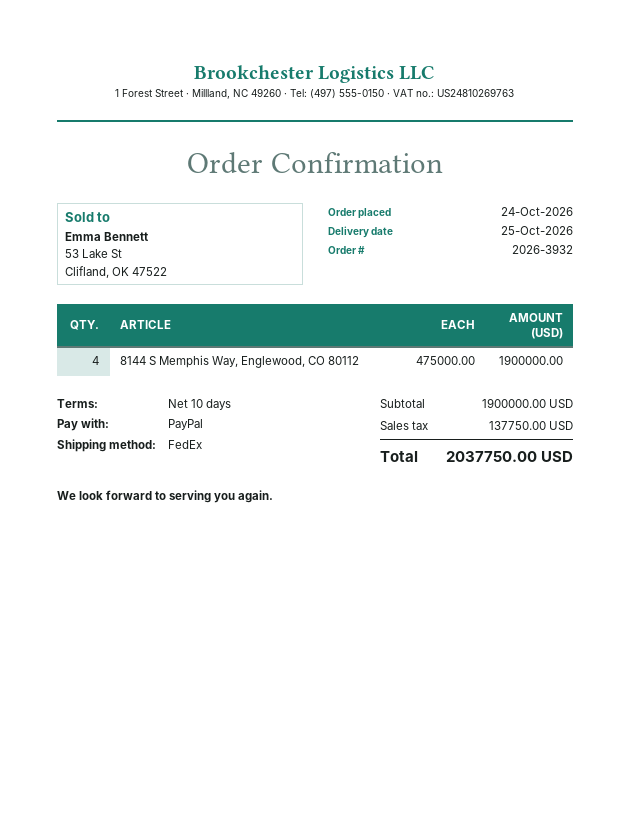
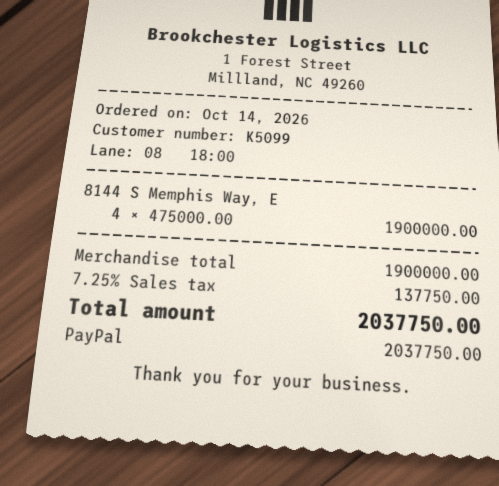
order date: 2026-10-24 -> 2026-10-14

